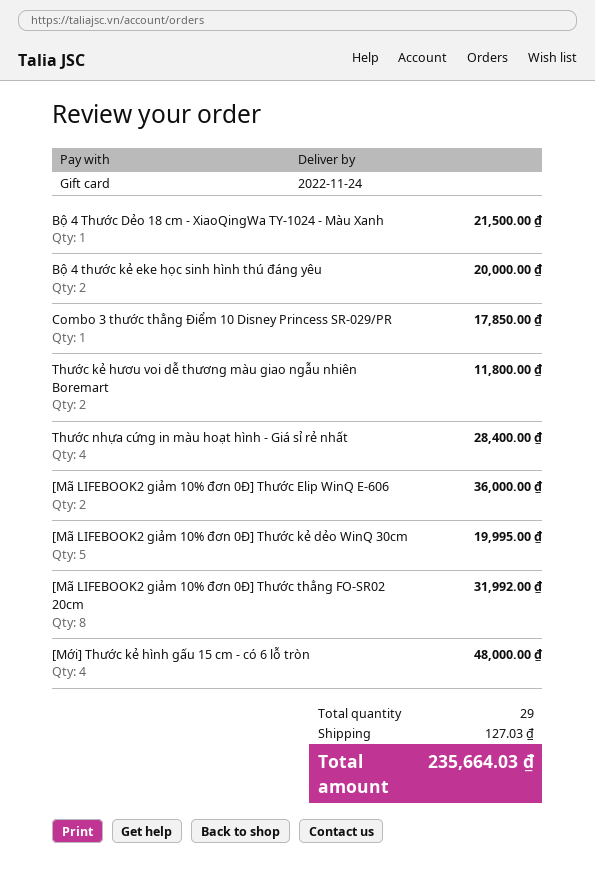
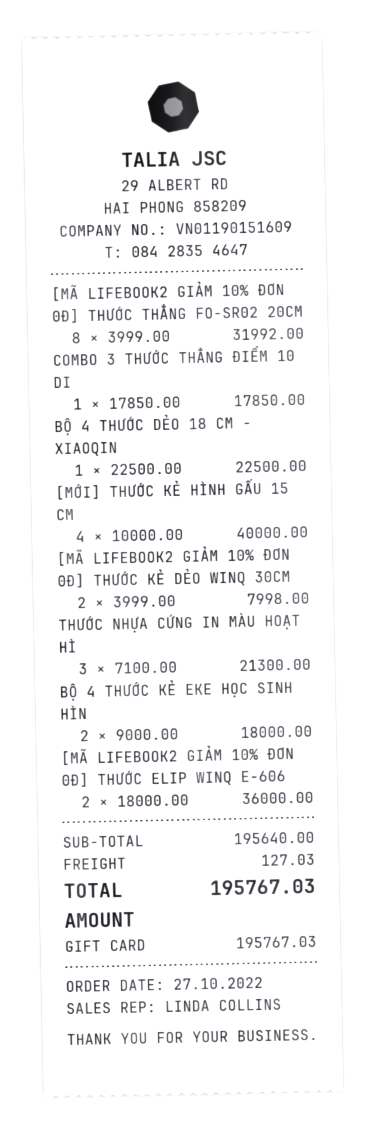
Bộ 4 Thước Dẻo 18 cm - XiaoQingWa TY-1024 - Màu Xanh: 1 for 21500.00 -> 1 for 22500.00
Bộ 4 thước kẻ eke học sinh hình thú đáng yêu: 2 for 20000.00 -> 2 for 18000.00
Thước kẻ hươu voi dễ thương màu giao ngẫu nhiên Boremart: 2 for 11800.00 -> none
Thước nhựa cứng in màu hoạt hình - Giá sỉ rẻ nhất: 4 for 28400.00 -> 3 for 21300.00
[Mã LIFEBOOK2 giảm 10% đơn 0Đ] Thước kẻ dẻo WinQ 30cm: 5 for 19995.00 -> 2 for 7998.00
[Mới] Thước kẻ hình gấu 15 cm - có 6 lỗ tròn: 4 for 48000.00 -> 4 for 40000.00
total: 235664.03 -> 195767.03

